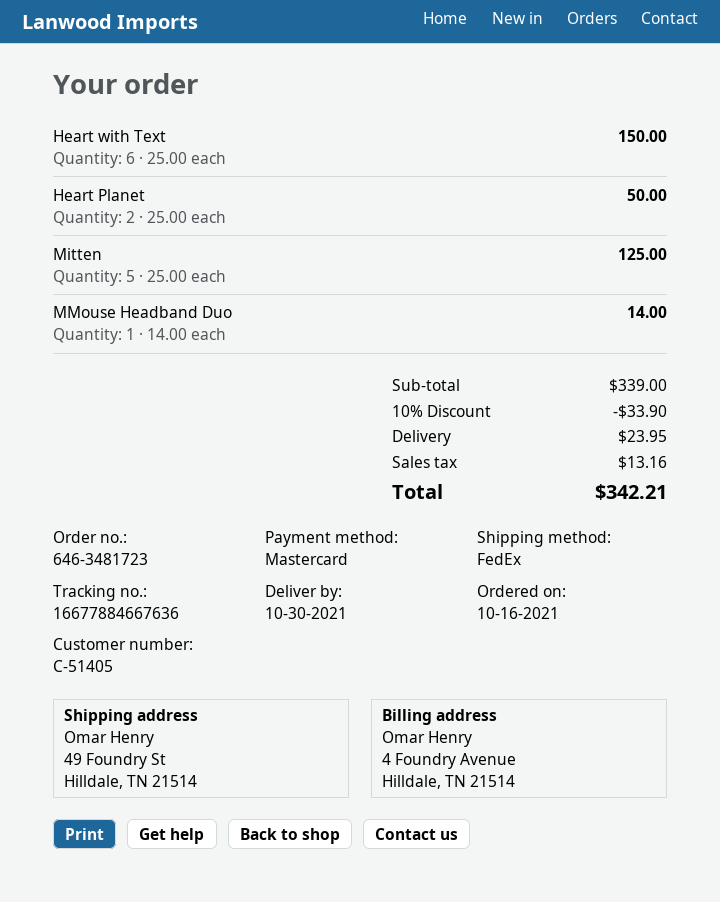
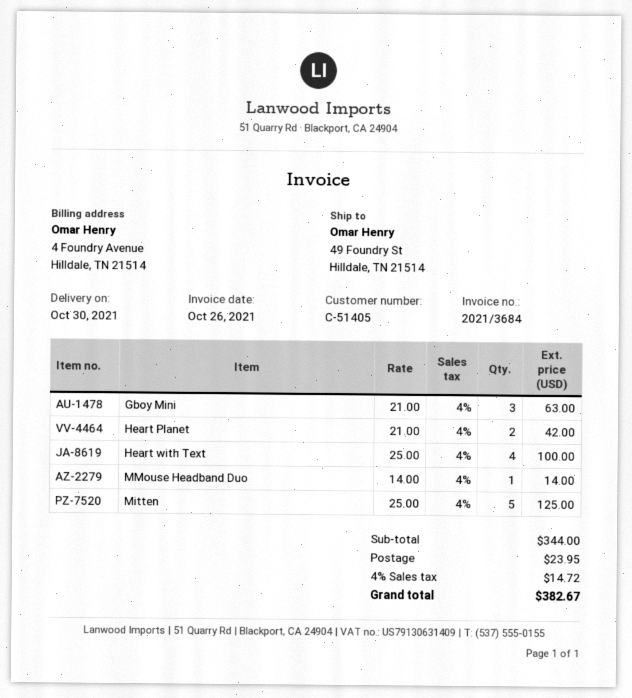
Heart with Text: 6 x 25.00 = 150.00 -> 4 x 25.00 = 100.00
Heart Planet: 2 x 25.00 = 50.00 -> 2 x 21.00 = 42.00
Gboy Mini: none -> 3 x 21.00 = 63.00
subtotal: 339.00 -> 344.00
discount: 10% = 33.90 -> none
tax: 13.16 -> 14.72
total: 342.21 -> 382.67

